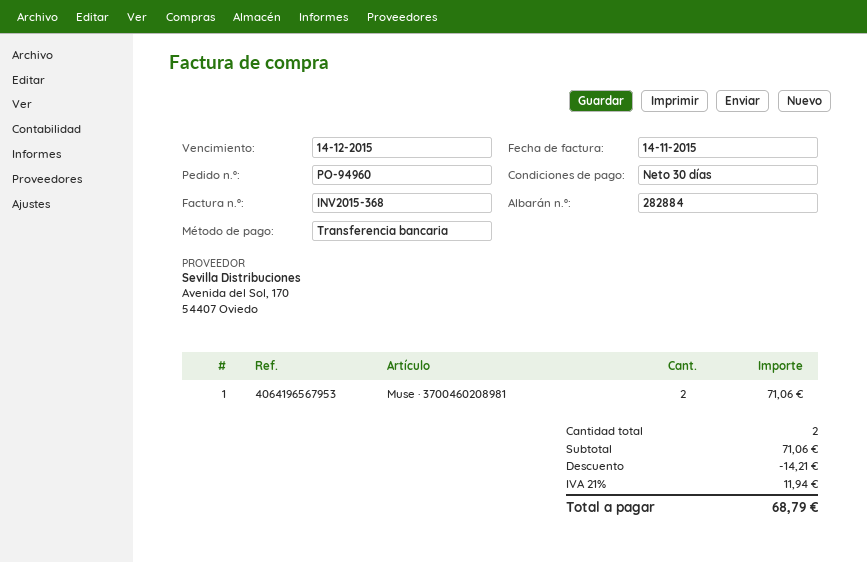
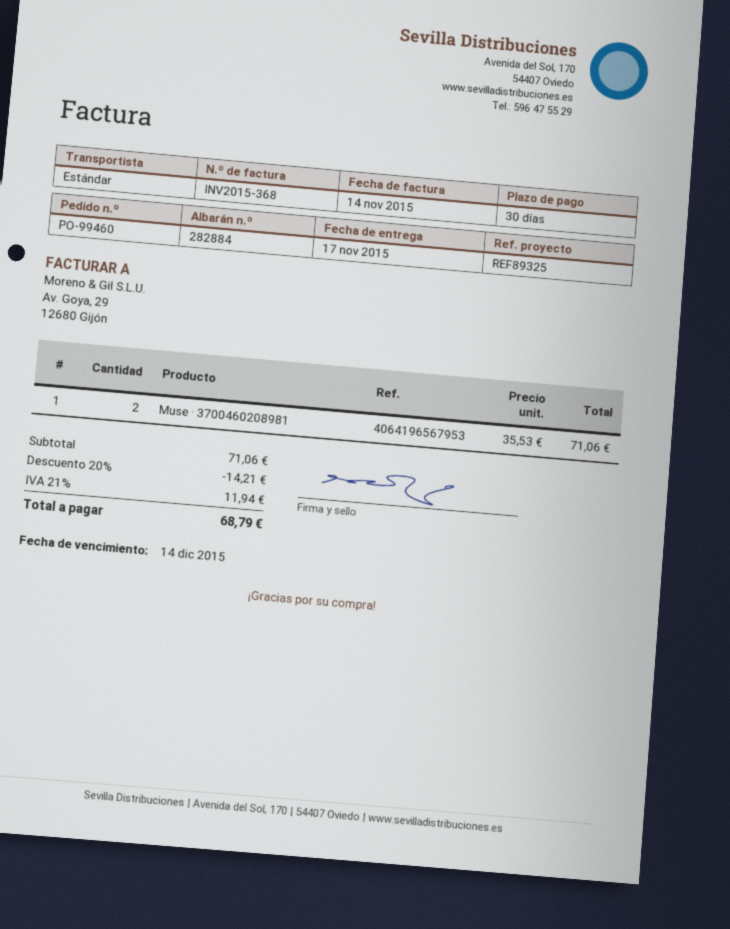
order number: PO-94960 -> PO-99460

